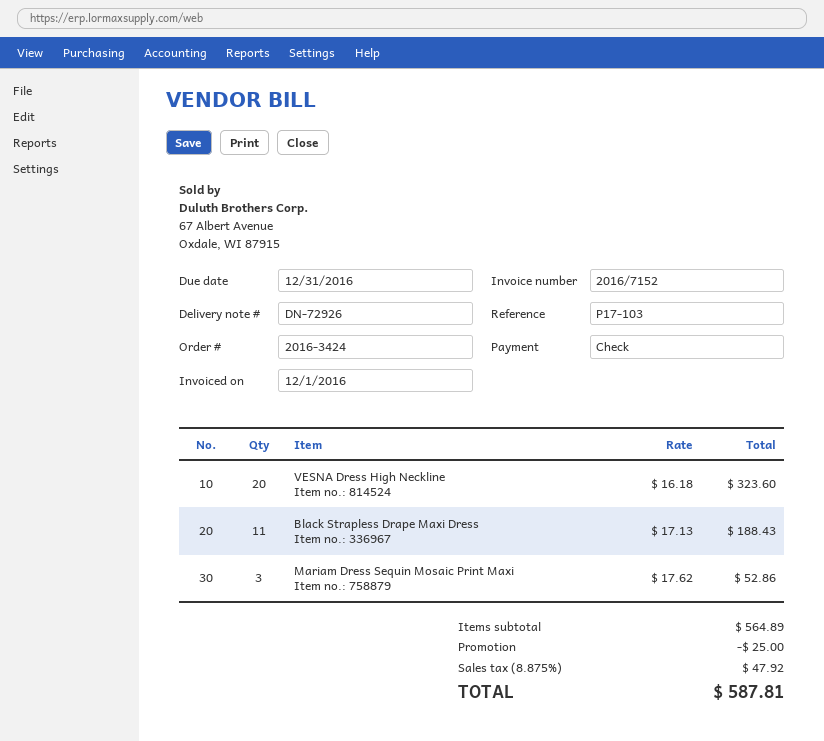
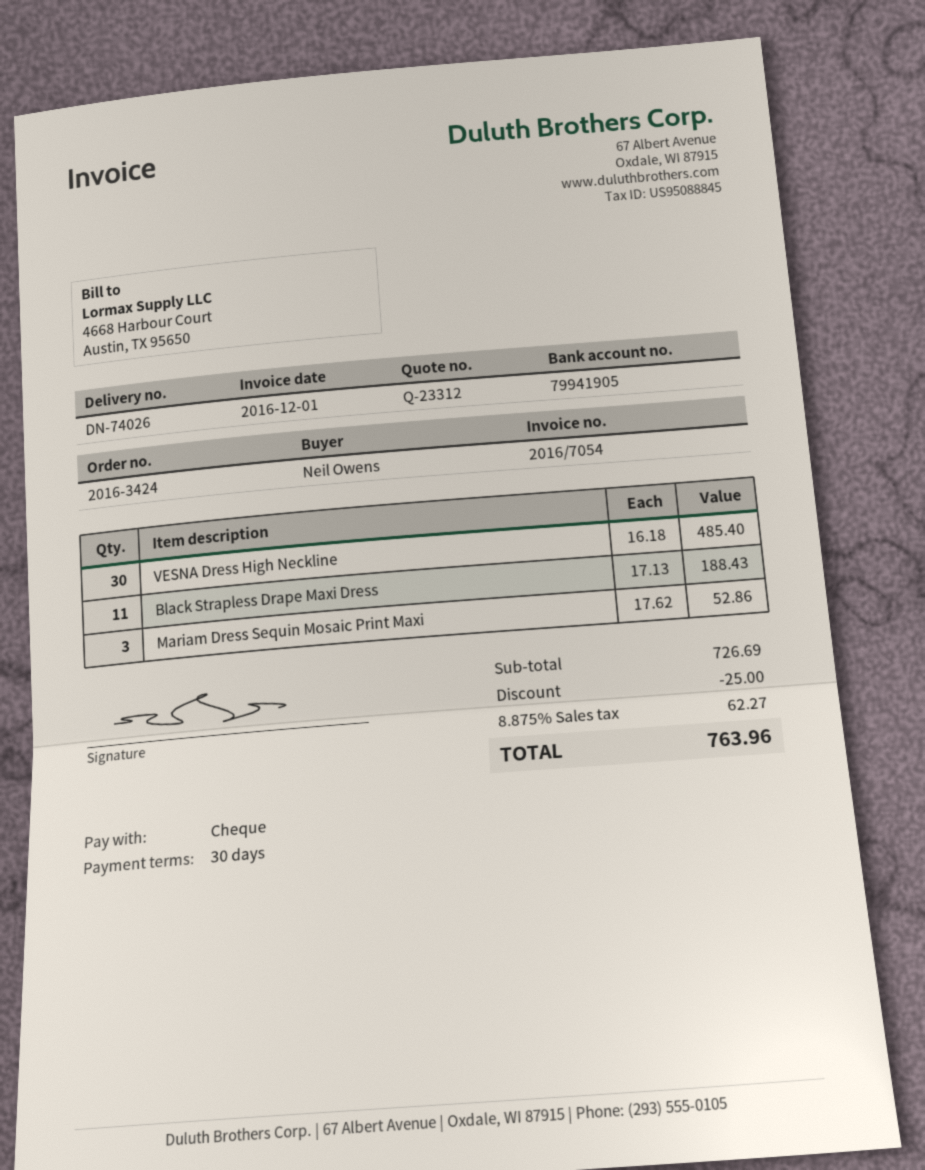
delivery note number: DN-72926 -> DN-74026
invoice number: 2016/7152 -> 2016/7054
VESNA Dress High Neckline: 20 x 16.18 = 323.60 -> 30 x 16.18 = 485.40
subtotal: 564.89 -> 726.69
tax: 8.875% = 47.92 -> 8.875% = 62.27
total: 587.81 -> 763.96

